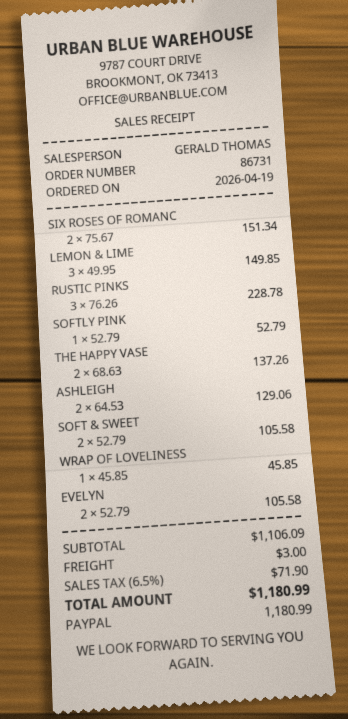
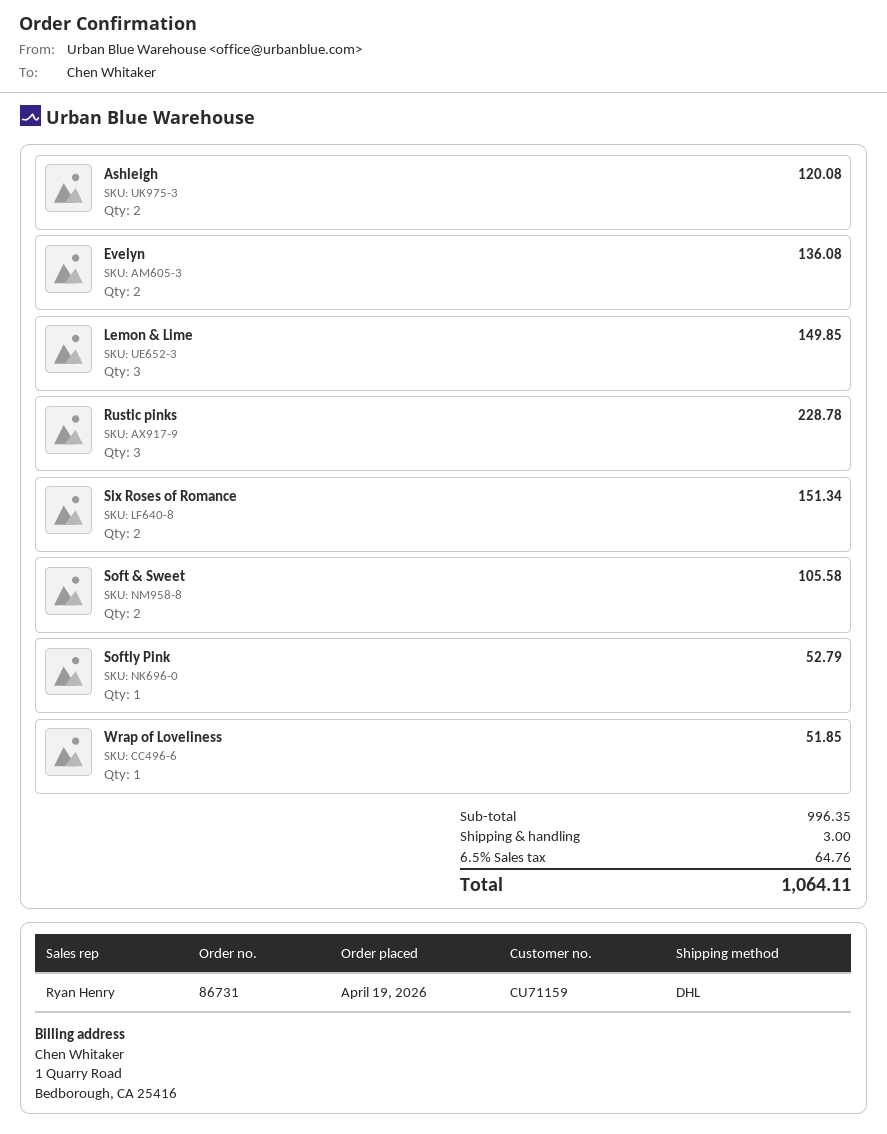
sales rep: GERALD THOMAS -> Ryan Henry
THE HAPPY VASE: 2 for 137.26 -> none
ASHLEIGH: 2 for 129.06 -> 2 for 120.08
WRAP OF LOVELINESS: 1 for 45.85 -> 1 for 51.85
EVELYN: 2 for 105.58 -> 2 for 136.08
subtotal: 1106.09 -> 996.35
tax: 6.5% = 71.90 -> 6.5% = 64.76
total: 1180.99 -> 1064.11

